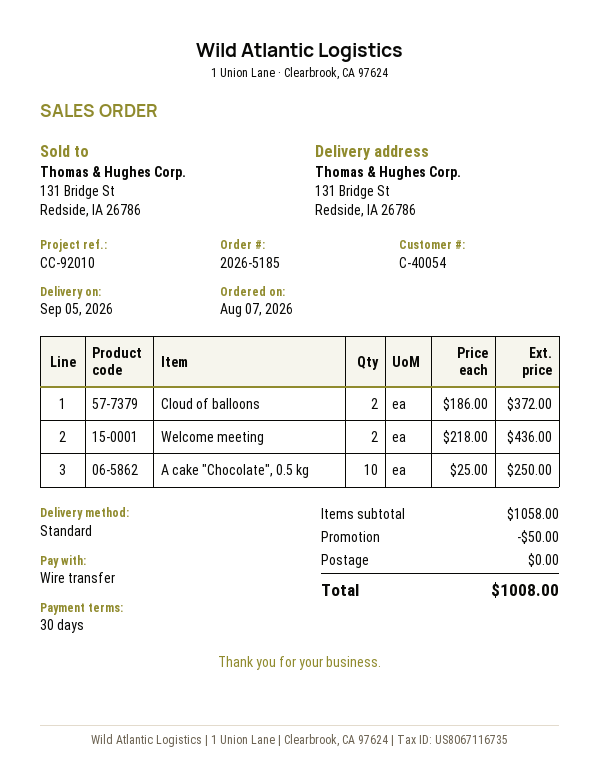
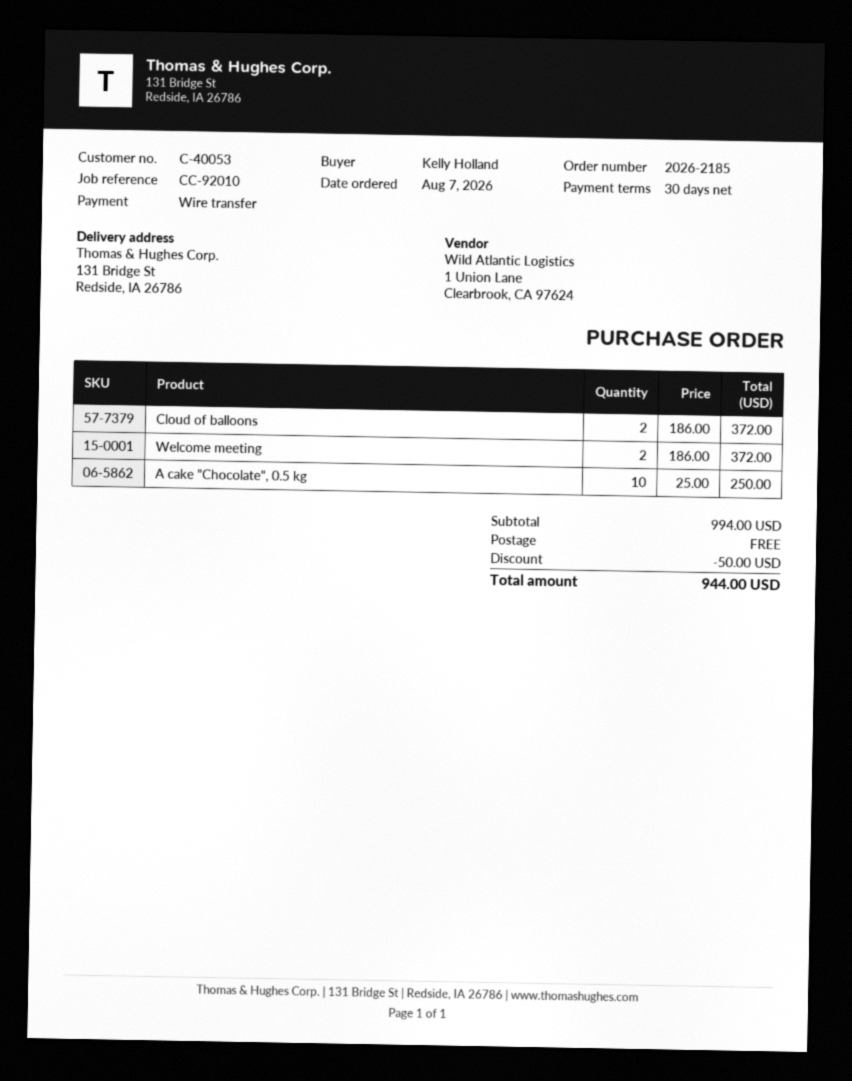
order number: 2026-5185 -> 2026-2185
customer number: C-40054 -> C-40053
Welcome meeting: 2 x 218.00 = 436.00 -> 2 x 186.00 = 372.00
subtotal: 1058.00 -> 994.00
total: 1008.00 -> 944.00

